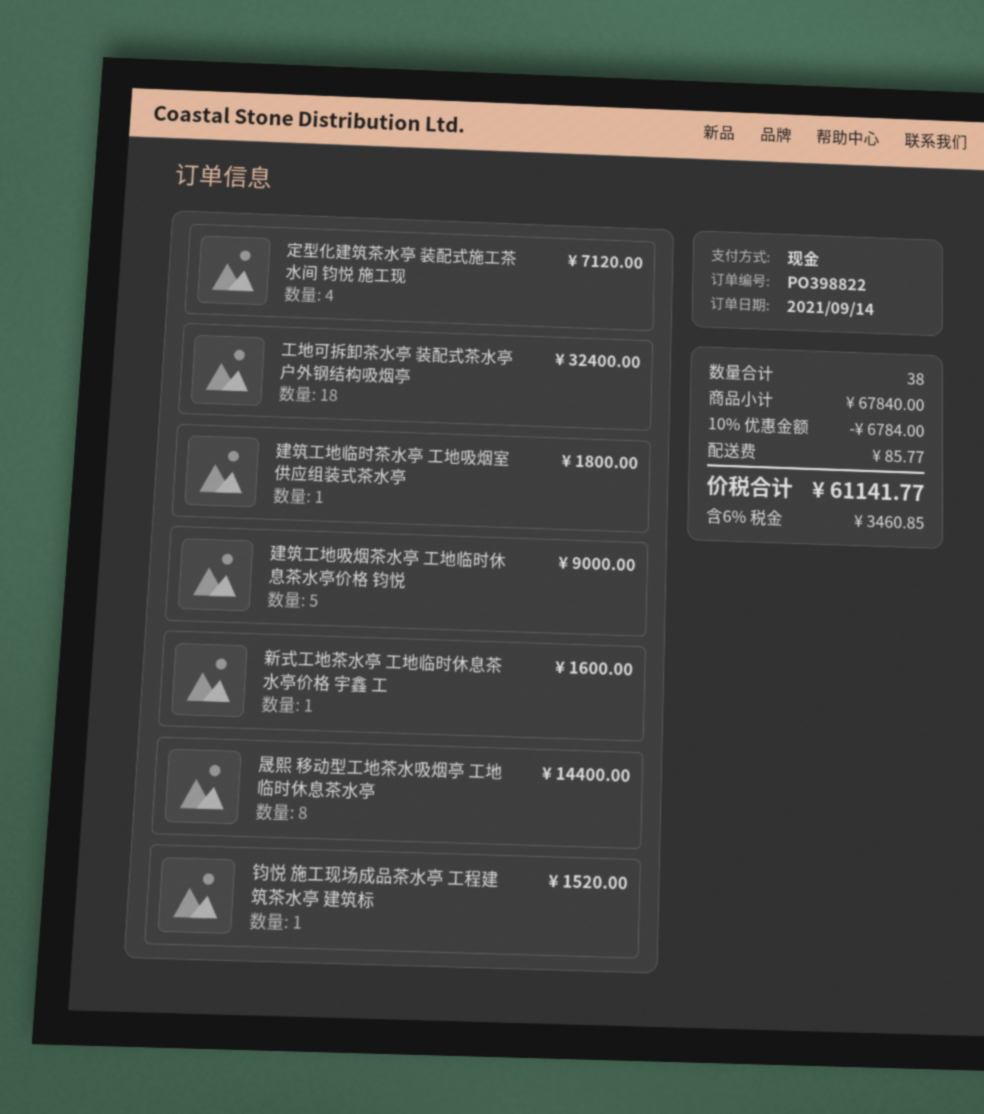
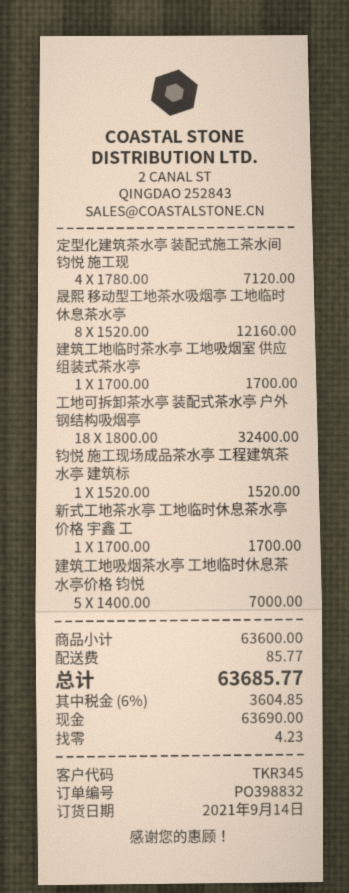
order number: PO398822 -> PO398832
建筑工地临时茶水亭 工地吸烟室 供应组装式茶水亭: 1 for 1800.00 -> 1 for 1700.00
建筑工地吸烟茶水亭 工地临时休息茶水亭价格 钧悦: 5 for 9000.00 -> 5 for 7000.00
新式工地茶水亭 工地临时休息茶水亭价格 宇鑫 工: 1 for 1600.00 -> 1 for 1700.00
晟熙 移动型工地茶水吸烟亭 工地临时休息茶水亭: 8 for 14400.00 -> 8 for 12160.00
subtotal: 67840.00 -> 63600.00
discount: 10% = 6784.00 -> none
tax: 6% = 3460.85 -> 6% = 3604.85
total: 61141.77 -> 63685.77

